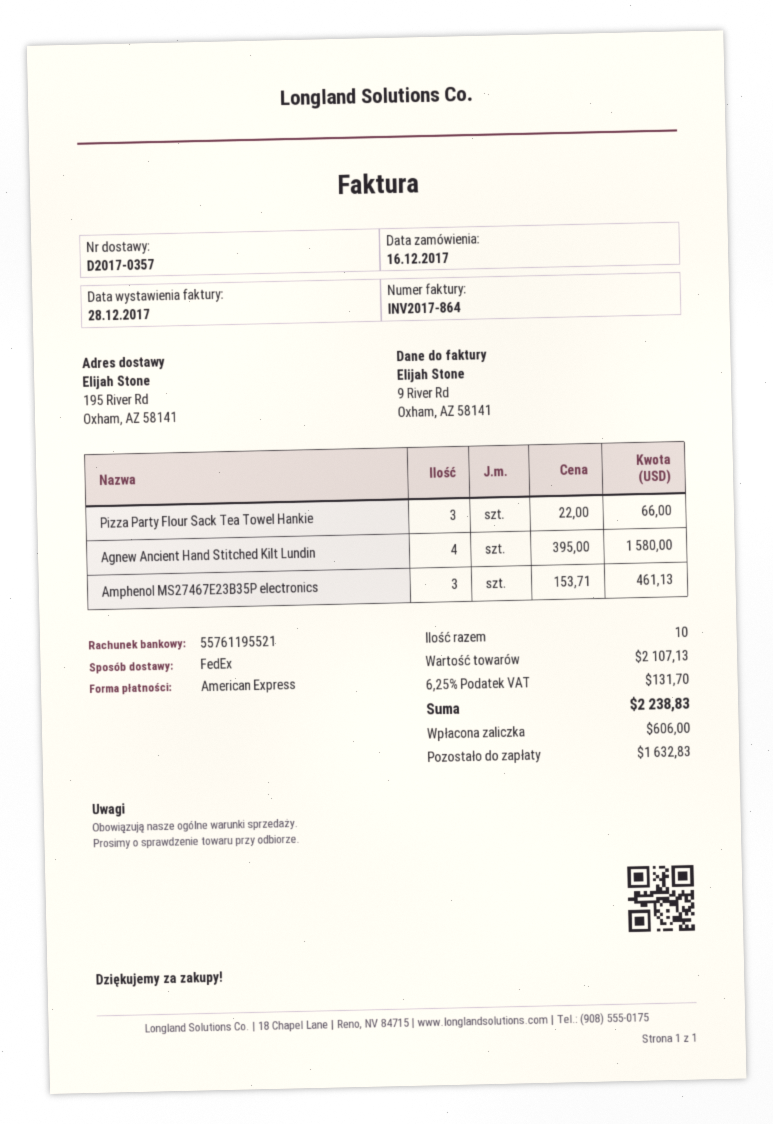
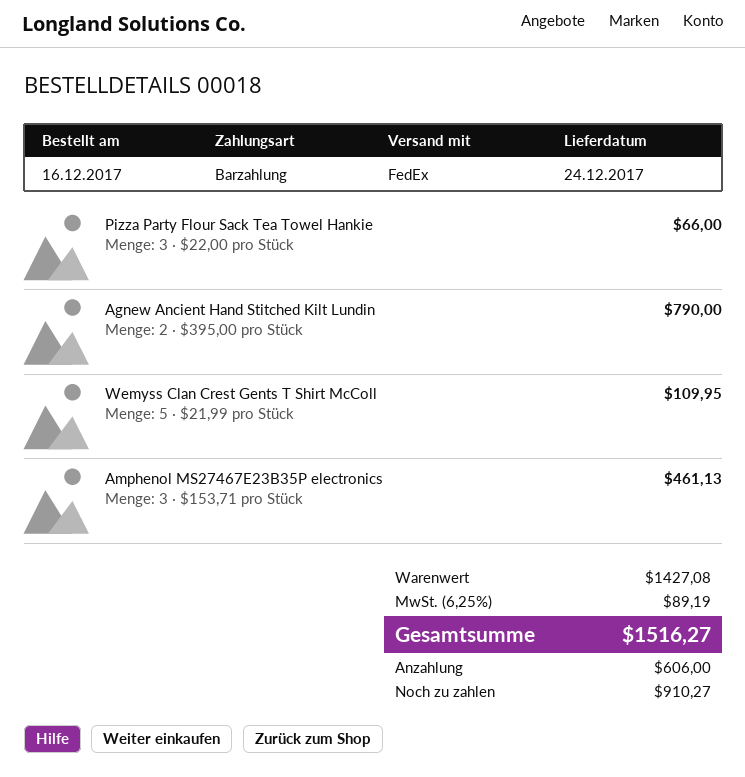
payment method: American Express -> cash
Agnew Ancient Hand Stitched Kilt Lundin: 4 x 395.00 = 1580.00 -> 2 x 395.00 = 790.00
Wemyss Clan Crest Gents T Shirt McColl: none -> 5 x 21.99 = 109.95
subtotal: 2107.13 -> 1427.08
tax: 6.25% = 131.70 -> 6.25% = 89.19
total: 2238.83 -> 1516.27
balance: 1632.83 -> 910.27

